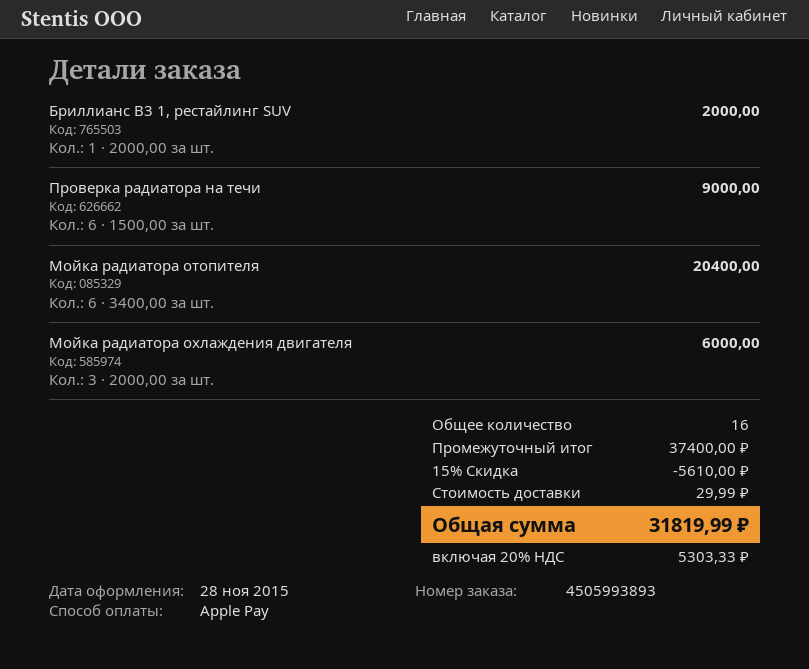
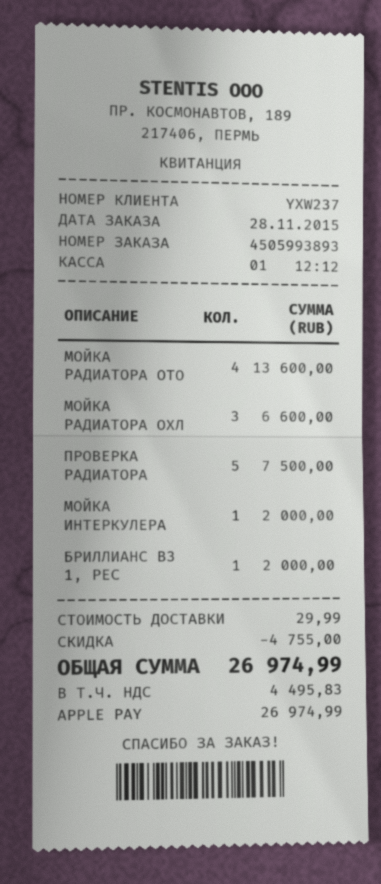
Проверка радиатора на течи: 6 for 9000.00 -> 5 for 7500.00
Мойка радиатора отопителя: 6 for 20400.00 -> 4 for 13600.00
Мойка радиатора охлаждения двигателя: 3 for 6000.00 -> 3 for 6600.00
МОЙКА ИНТЕРКУЛЕРА: none -> 1 for 2000.00
discount: 5610.00 -> 4755.00
tax: 5303.33 -> 4495.83
total: 31819.99 -> 26974.99

